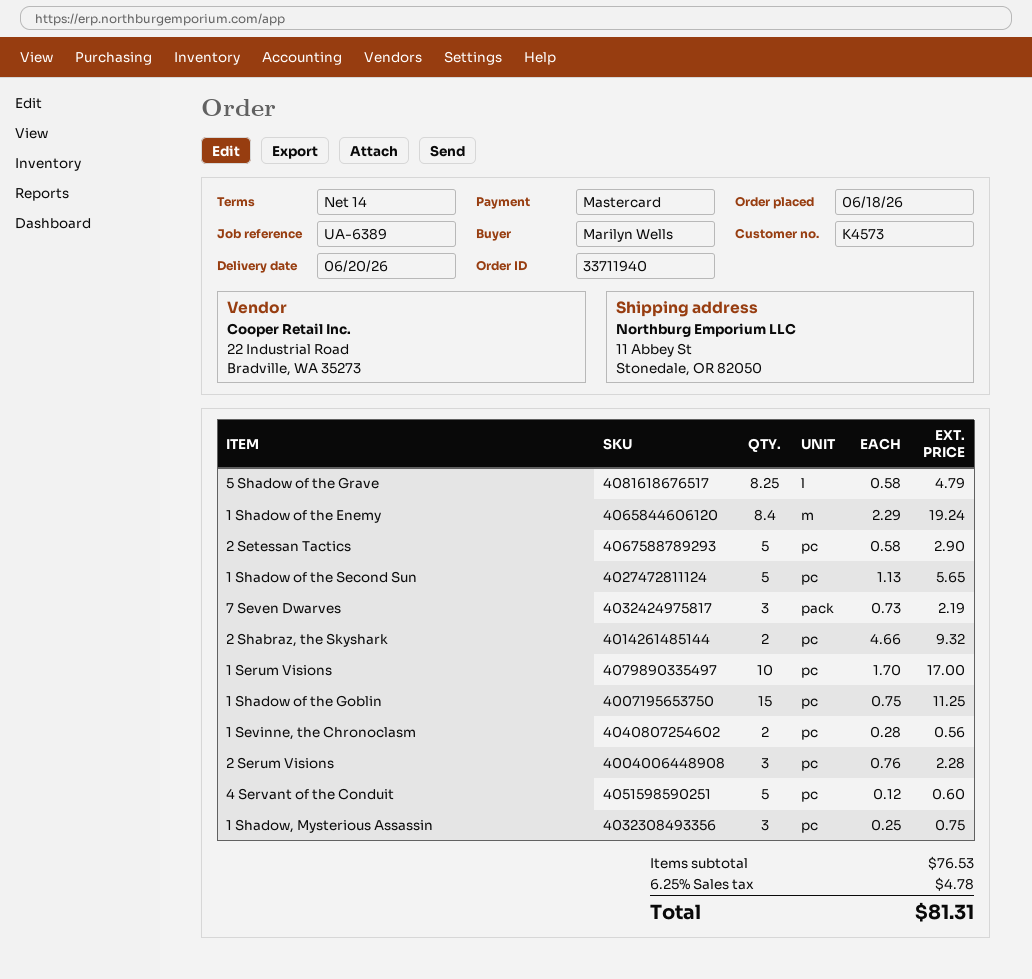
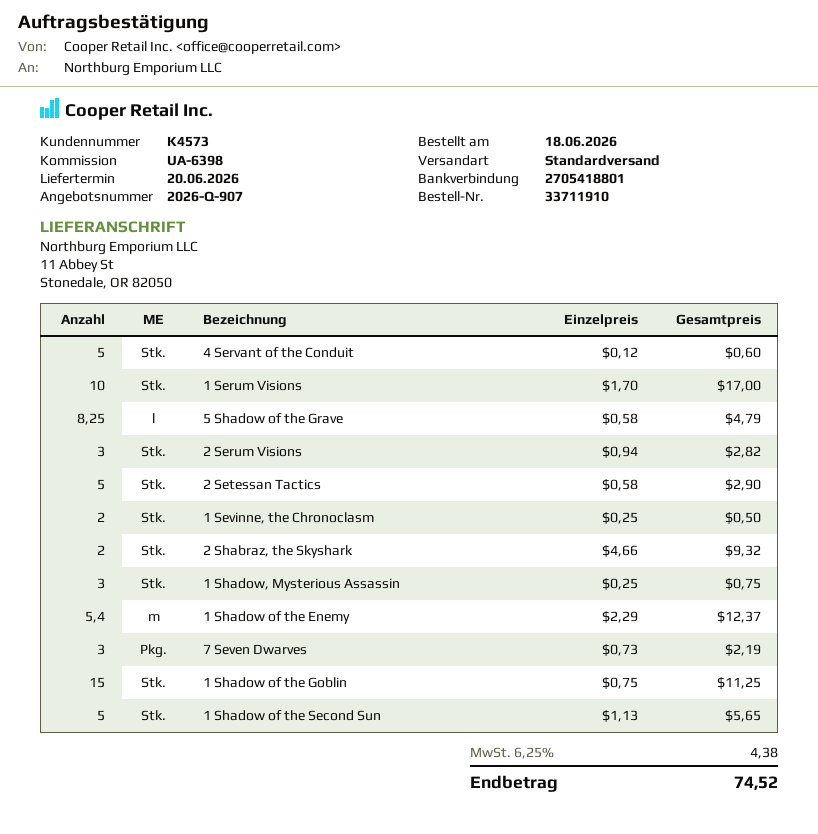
order number: 33711940 -> 33711910
reference: UA-6389 -> UA-6398
1 Shadow of the Enemy: 8.4 x 2.29 = 19.24 -> 5.4 x 2.29 = 12.37
1 Sevinne, the Chronoclasm: 2 x 0.28 = 0.56 -> 2 x 0.25 = 0.50
2 Serum Visions: 3 x 0.76 = 2.28 -> 3 x 0.94 = 2.82
tax: 6.25% = 4.78 -> 6.25% = 4.38
total: 81.31 -> 74.52

